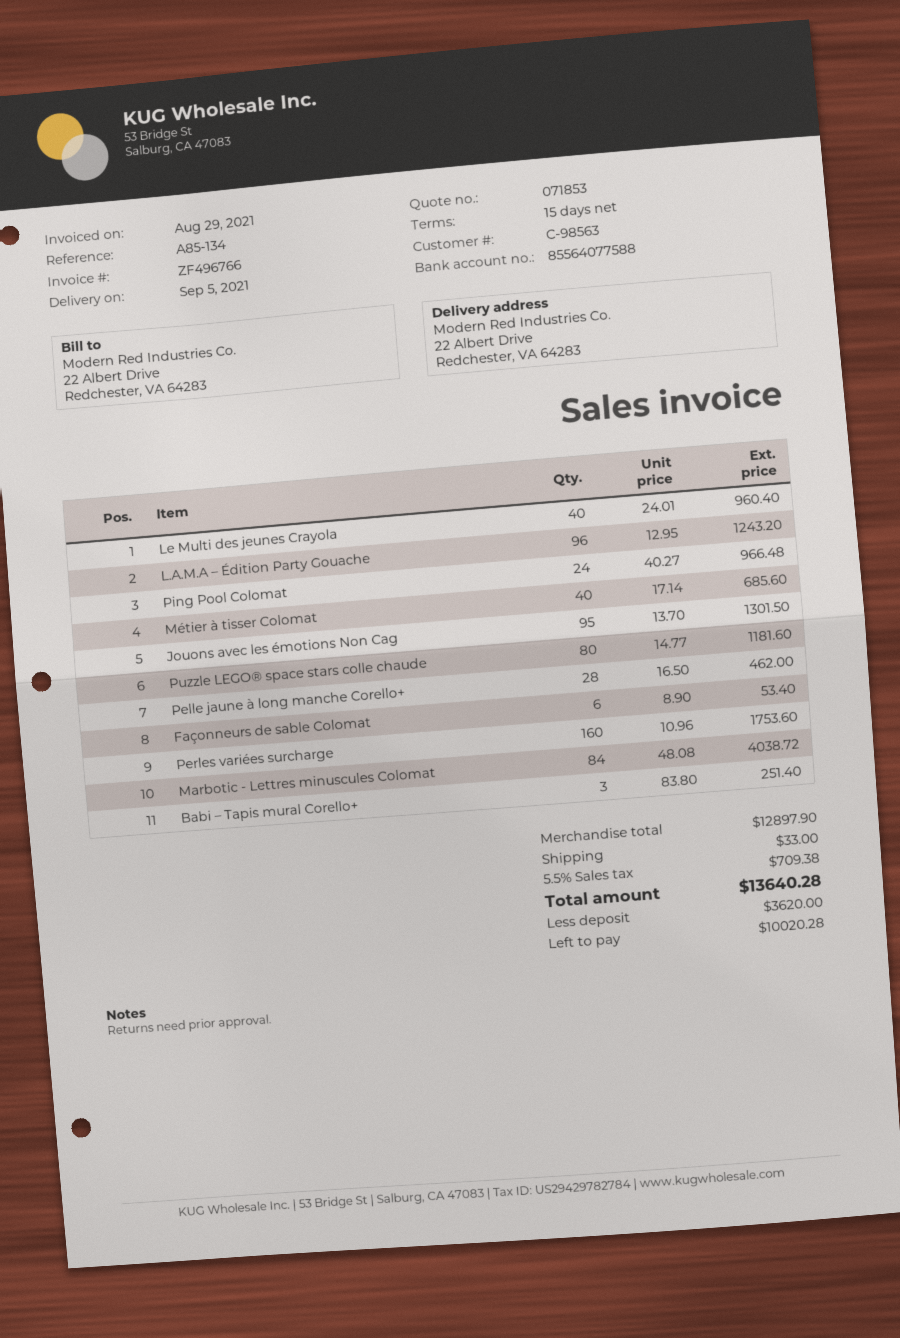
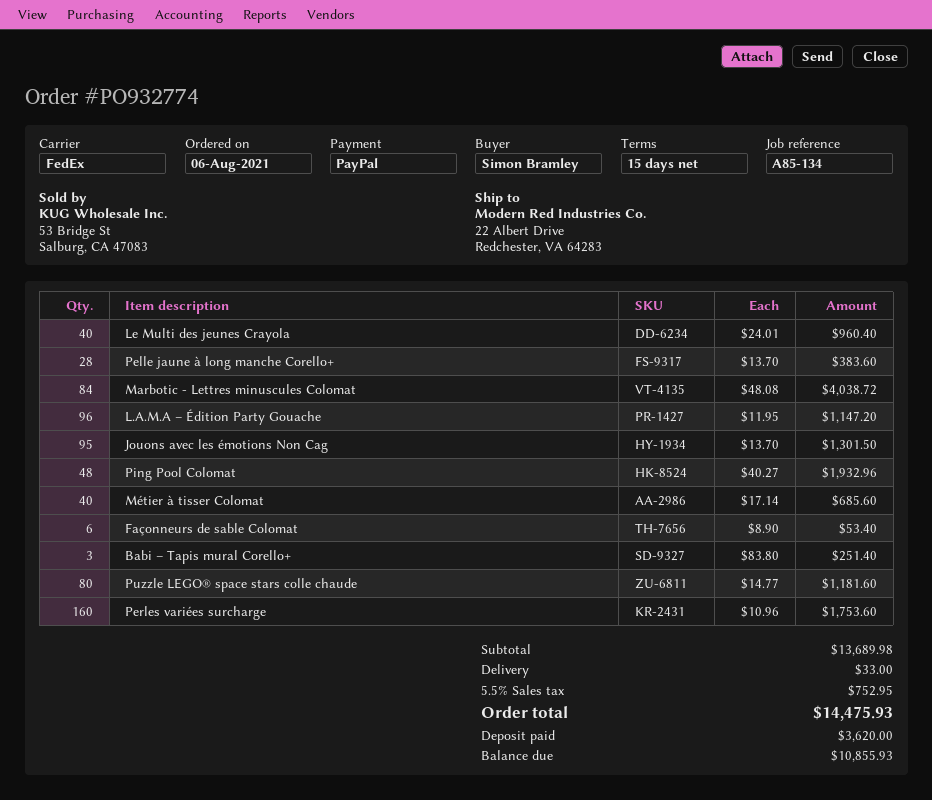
L.A.M.A – Édition Party Gouache: 96 x 12.95 = 1243.20 -> 96 x 11.95 = 1147.20
Ping Pool Colomat: 24 x 40.27 = 966.48 -> 48 x 40.27 = 1932.96
Pelle jaune à long manche Corello+: 28 x 16.50 = 462.00 -> 28 x 13.70 = 383.60
subtotal: 12897.90 -> 13689.98
tax: 5.5% = 709.38 -> 5.5% = 752.95
total: 13640.28 -> 14475.93
balance: 10020.28 -> 10855.93

